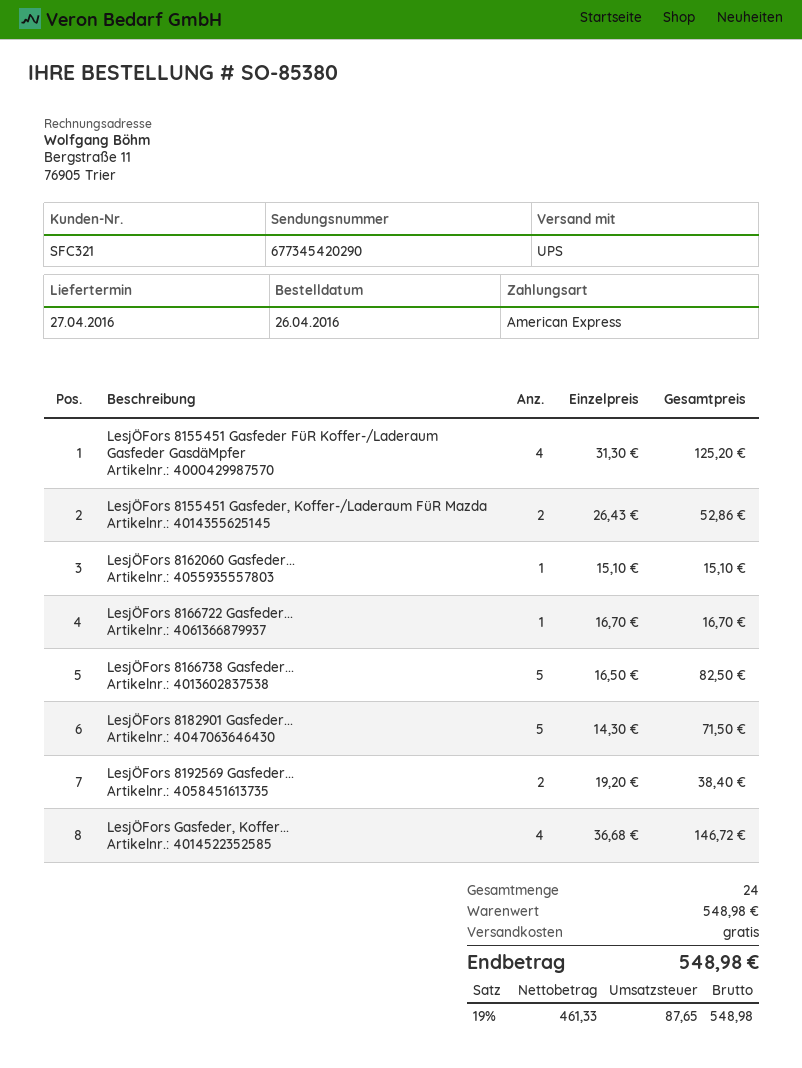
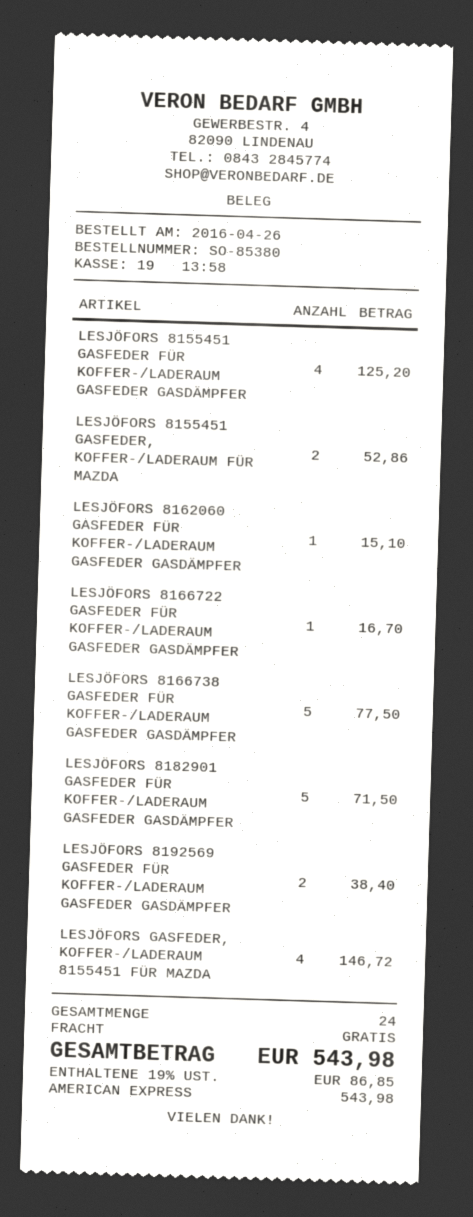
LesjÖFors 8166738 Gasfeder...: 5 for 82.50 -> 5 for 77.50
tax: 19% = 87.65 -> 19% = 86.85
total: 548.98 -> 543.98

